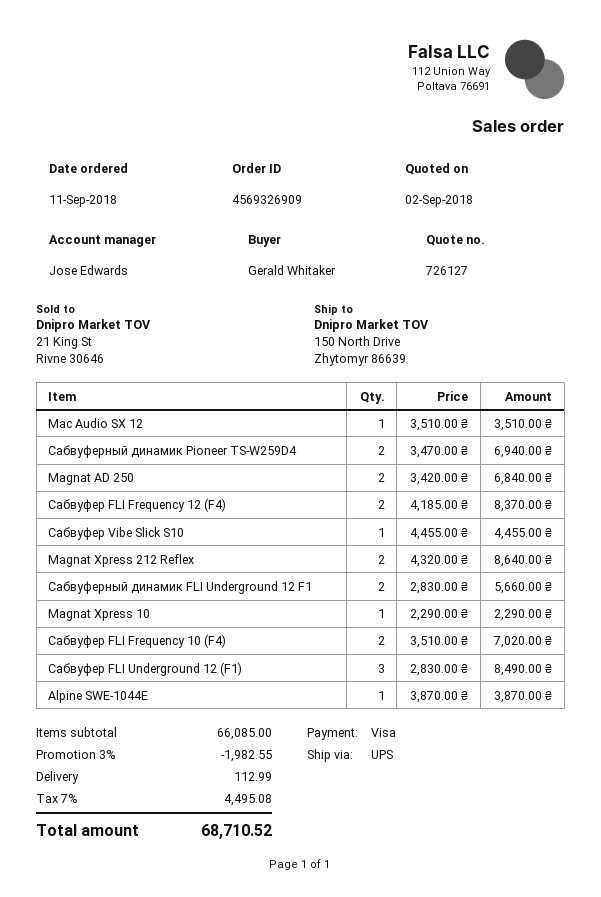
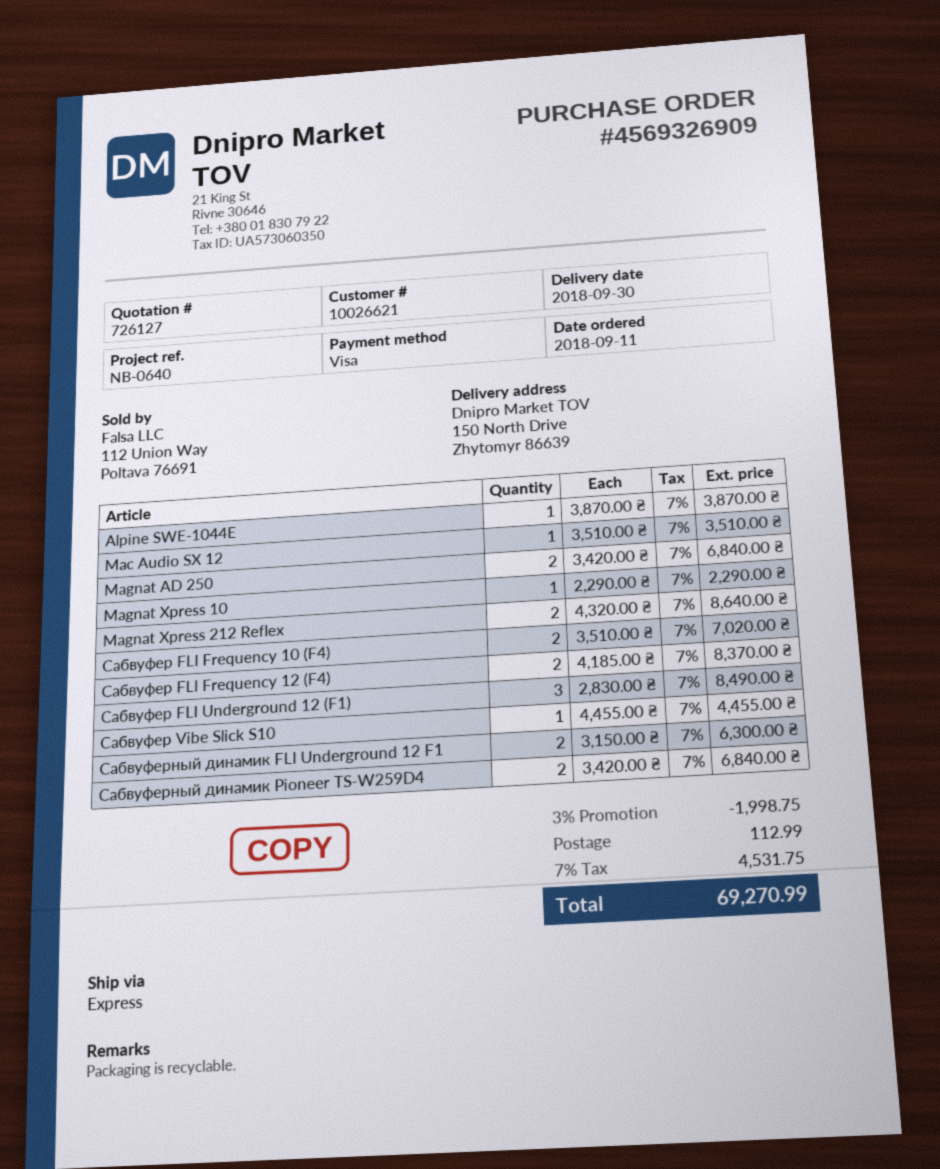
shipping method: UPS -> express
Сабвуферный динамик Pioneer TS-W259D4: 2 x 3470.00 = 6940.00 -> 2 x 3420.00 = 6840.00
Сабвуферный динамик FLI Underground 12 F1: 2 x 2830.00 = 5660.00 -> 2 x 3150.00 = 6300.00
discount: 3% = 1982.55 -> 3% = 1998.75
tax: 7% = 4495.08 -> 7% = 4531.75
total: 68710.52 -> 69270.99

